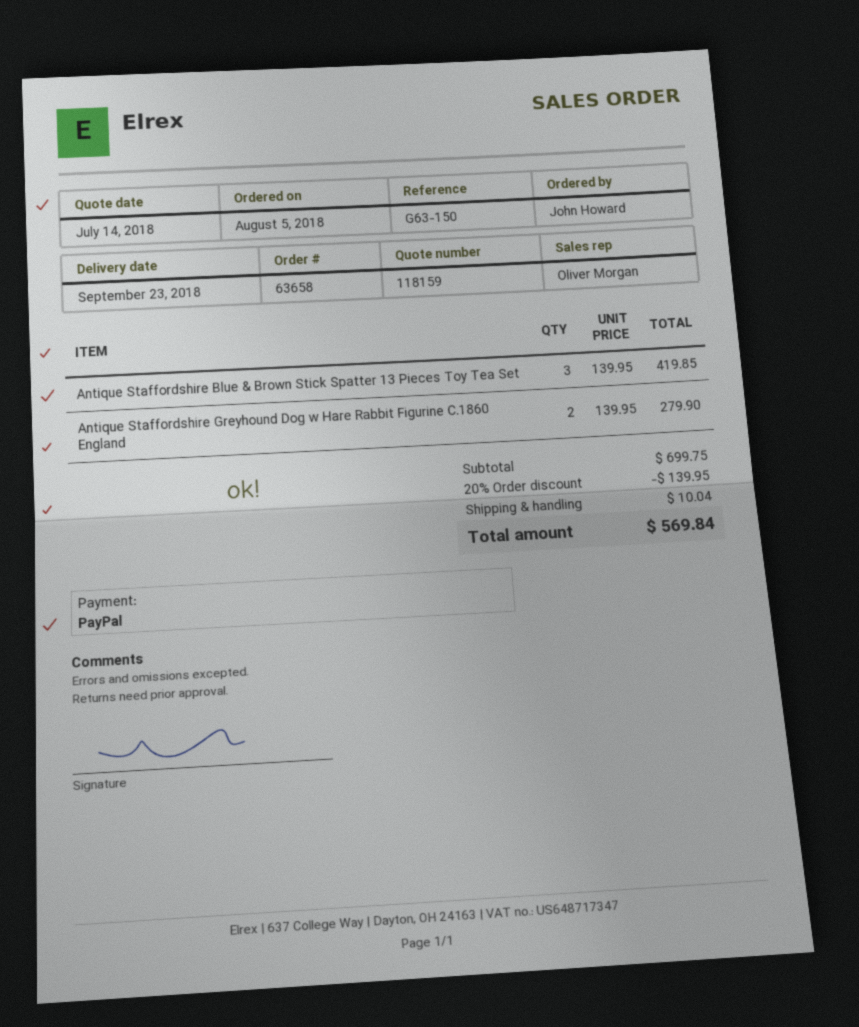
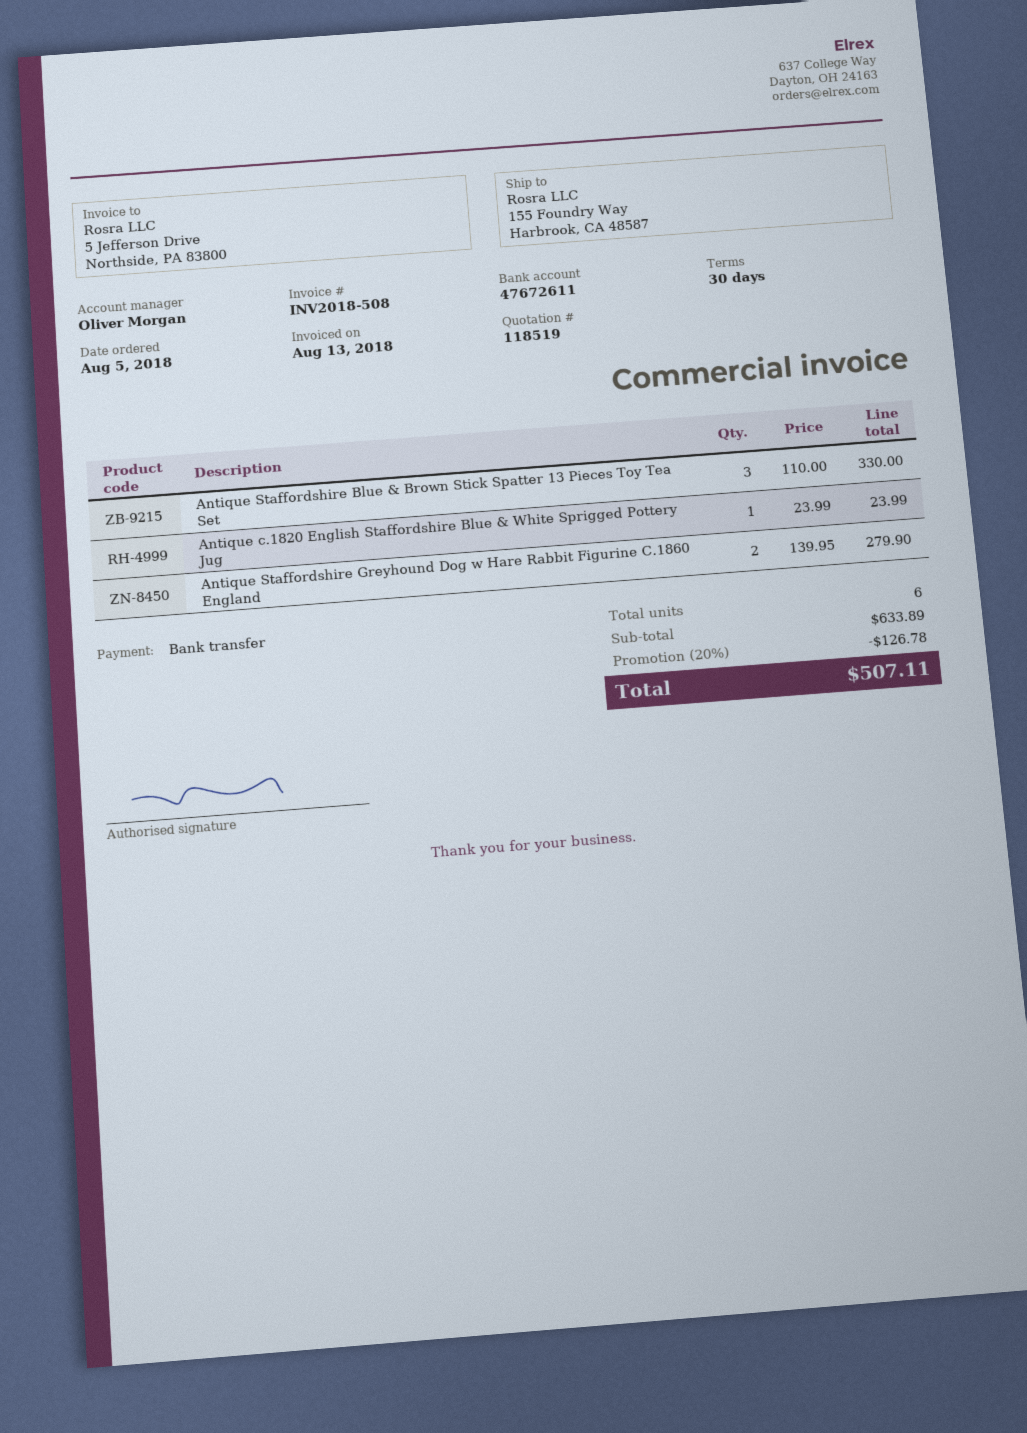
quote number: 118159 -> 118519
payment method: PayPal -> bank transfer
Antique Staffordshire Blue & Brown Stick Spatter 13 Pieces Toy Tea Set: 3 x 139.95 = 419.85 -> 3 x 110.00 = 330.00
Antique c.1820 English Staffordshire Blue & White Sprigged Pottery Jug: none -> 1 x 23.99 = 23.99
subtotal: 699.75 -> 633.89
discount: 20% = 139.95 -> 20% = 126.78
shipping: 10.04 -> none
total: 569.84 -> 507.11

